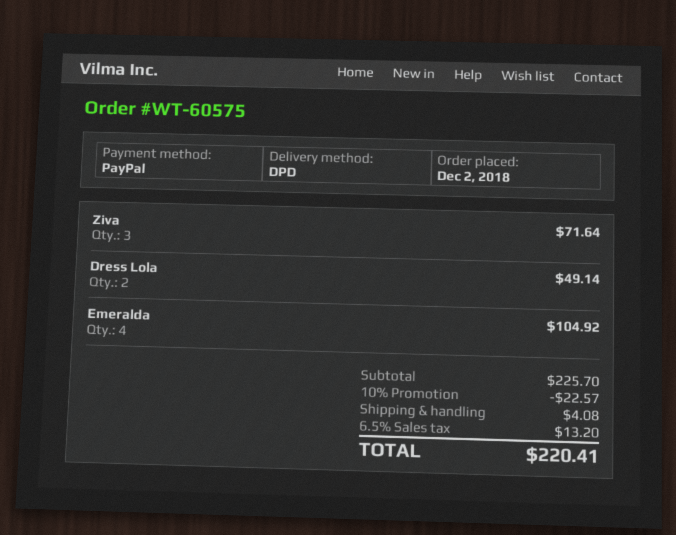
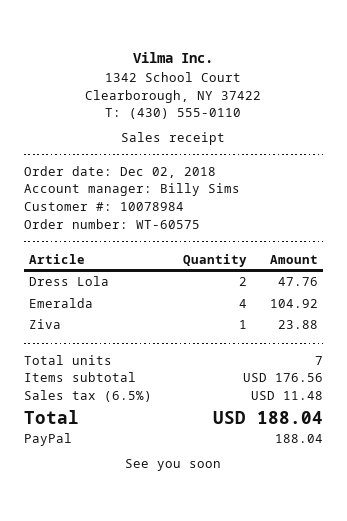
Ziva: 3 for 71.64 -> 1 for 23.88
Dress Lola: 2 for 49.14 -> 2 for 47.76
subtotal: 225.70 -> 176.56
discount: 10% = 22.57 -> none
shipping: 4.08 -> none
tax: 6.5% = 13.20 -> 6.5% = 11.48
total: 220.41 -> 188.04

